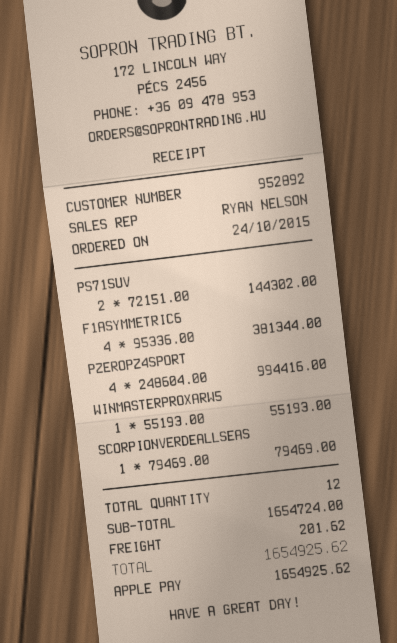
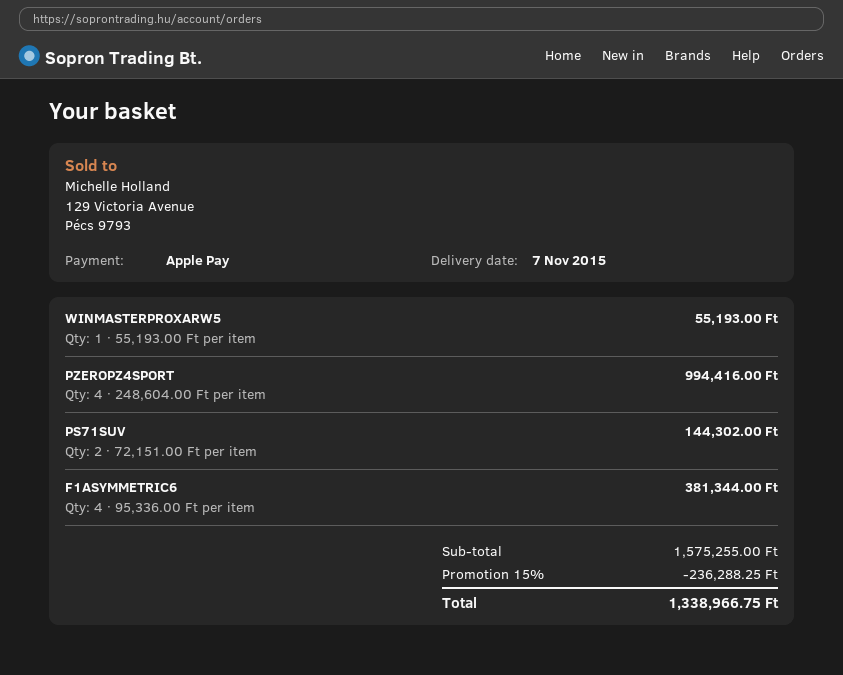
SCORPIONVERDEALLSEAS: 1 x 79469.00 = 79469.00 -> none
subtotal: 1654724.00 -> 1575255.00
discount: none -> 15% = 236288.25
shipping: 201.62 -> none
total: 1654925.62 -> 1338966.75

